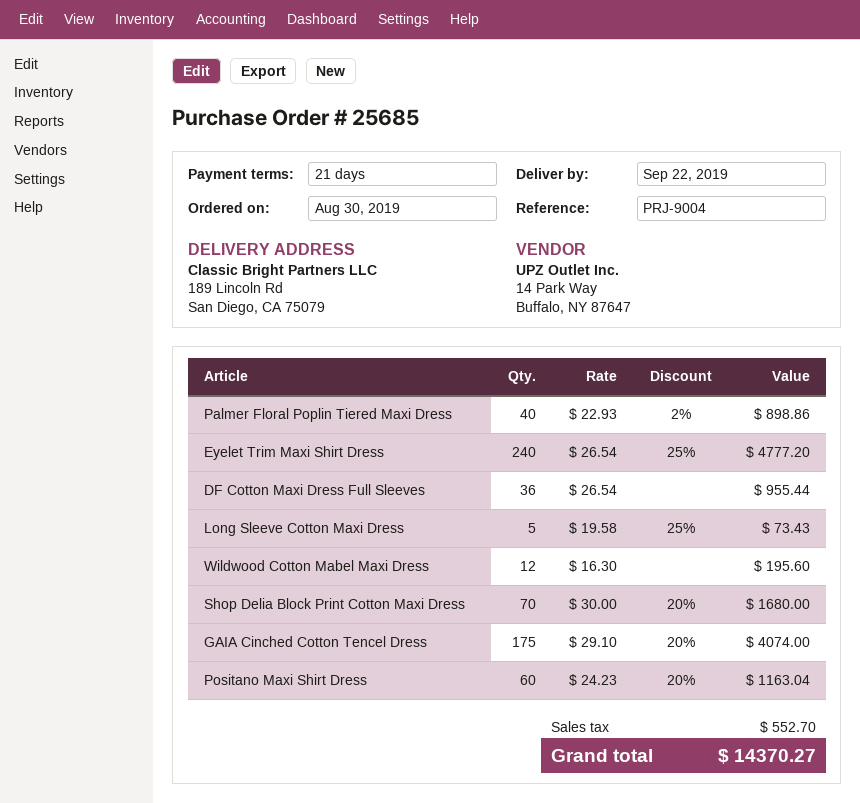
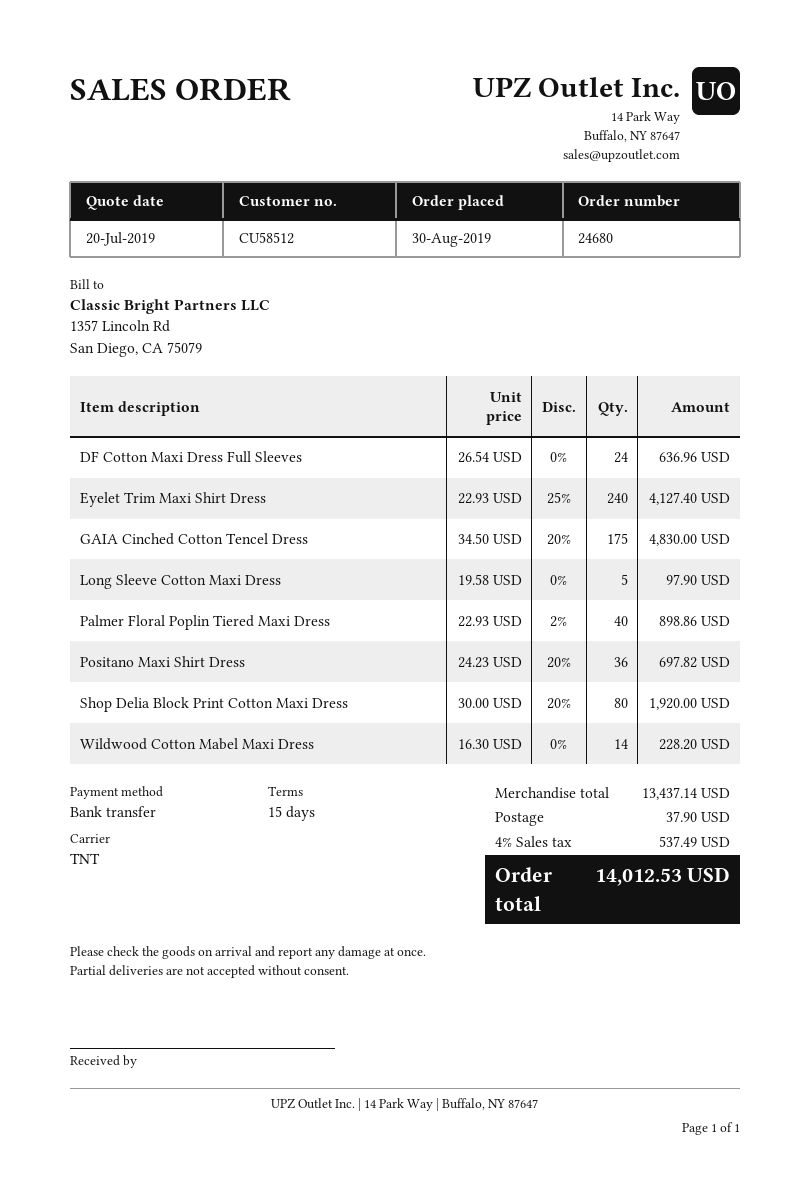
order number: 25685 -> 24680
payment terms: 21 days -> 15 days
Eyelet Trim Maxi Shirt Dress: 240 x 26.54 - 25% = 4777.20 -> 240 x 22.93 - 25% = 4127.40
DF Cotton Maxi Dress Full Sleeves: 36 x 26.54 = 955.44 -> 24 x 26.54 = 636.96
Long Sleeve Cotton Maxi Dress: 5 x 19.58 - 25% = 73.43 -> 5 x 19.58 = 97.90
Wildwood Cotton Mabel Maxi Dress: 12 x 16.30 = 195.60 -> 14 x 16.30 = 228.20
Shop Delia Block Print Cotton Maxi Dress: 70 x 30.00 - 20% = 1680.00 -> 80 x 30.00 - 20% = 1920.00
GAIA Cinched Cotton Tencel Dress: 175 x 29.10 - 20% = 4074.00 -> 175 x 34.50 - 20% = 4830.00
Positano Maxi Shirt Dress: 60 x 24.23 - 20% = 1163.04 -> 36 x 24.23 - 20% = 697.82
shipping: none -> 37.90
tax: 552.70 -> 537.49
total: 14370.27 -> 14012.53

